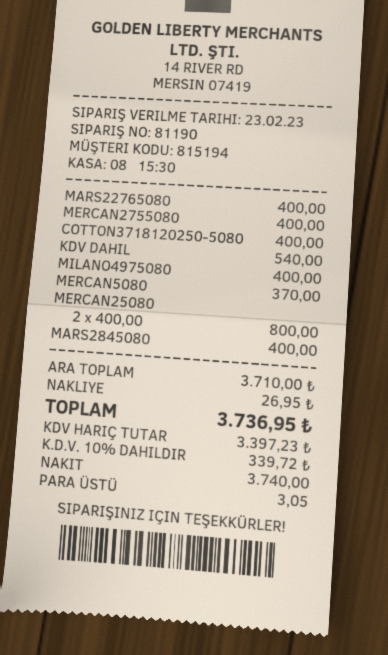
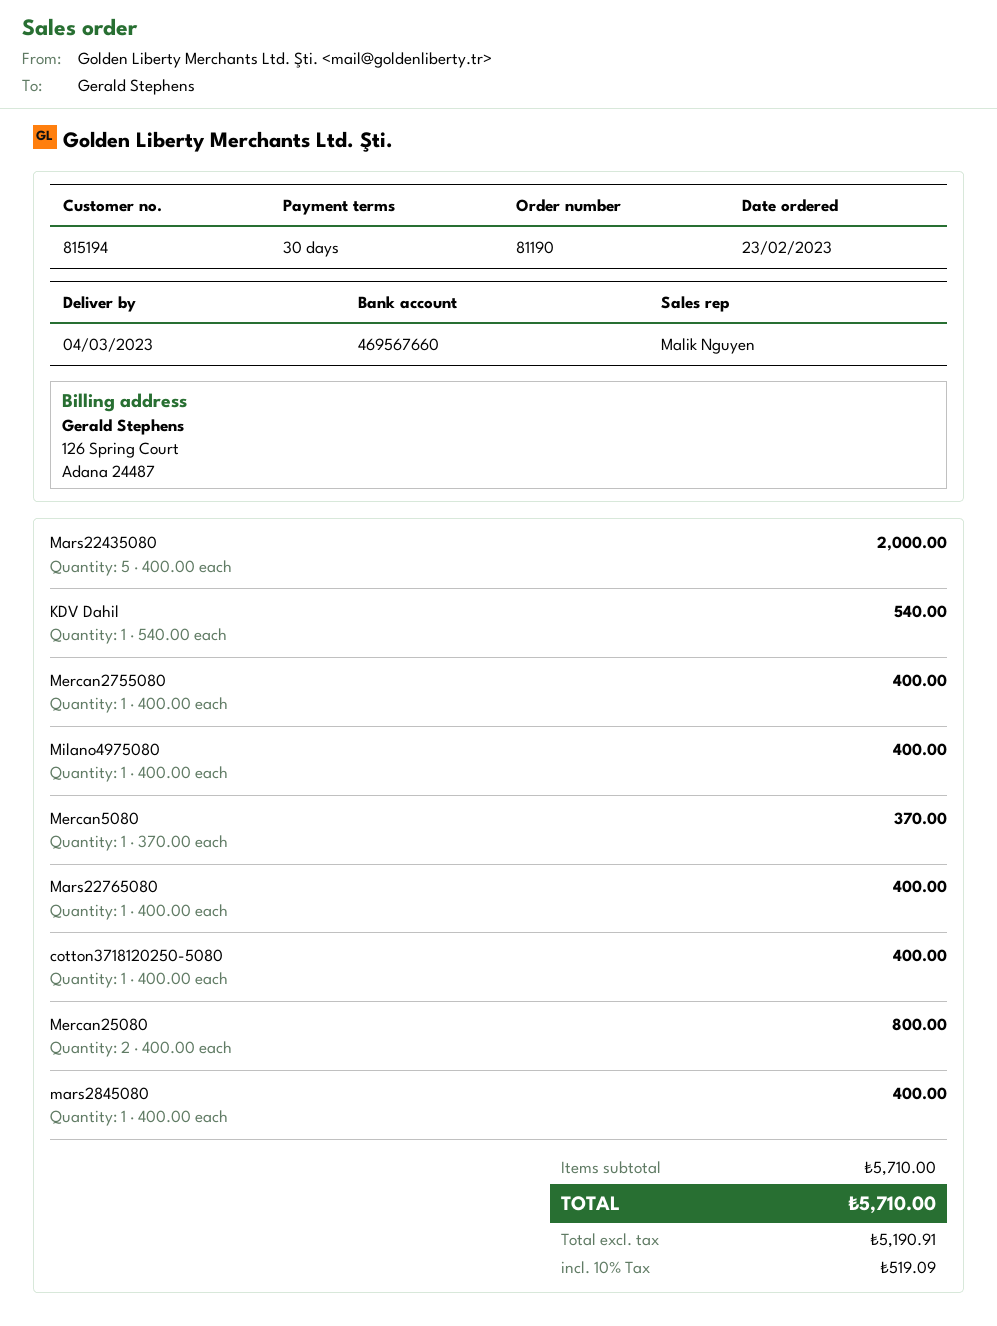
Mars22435080: none -> 5 x 400.00 = 2000.00
subtotal: 3710.00 -> 5710.00
shipping: 26.95 -> none
net: 3397.23 -> 5190.91
tax: 10% = 339.72 -> 10% = 519.09
total: 3736.95 -> 5710.00

